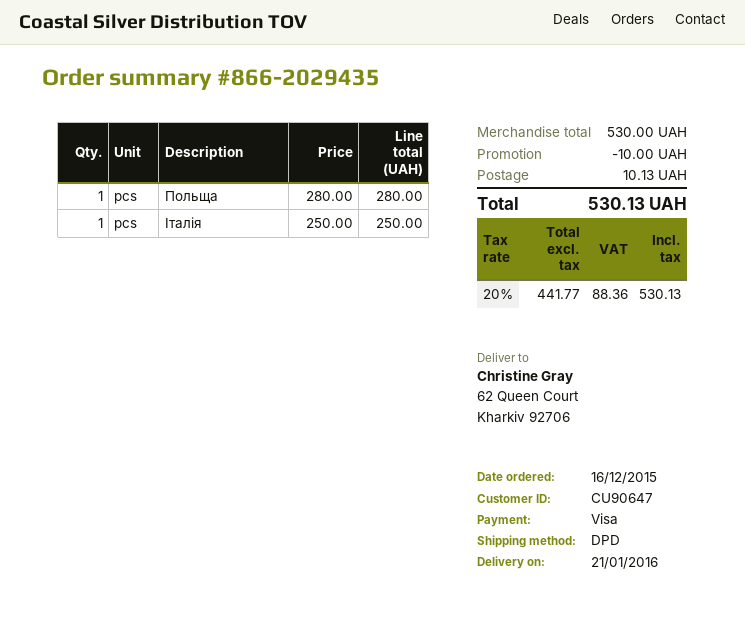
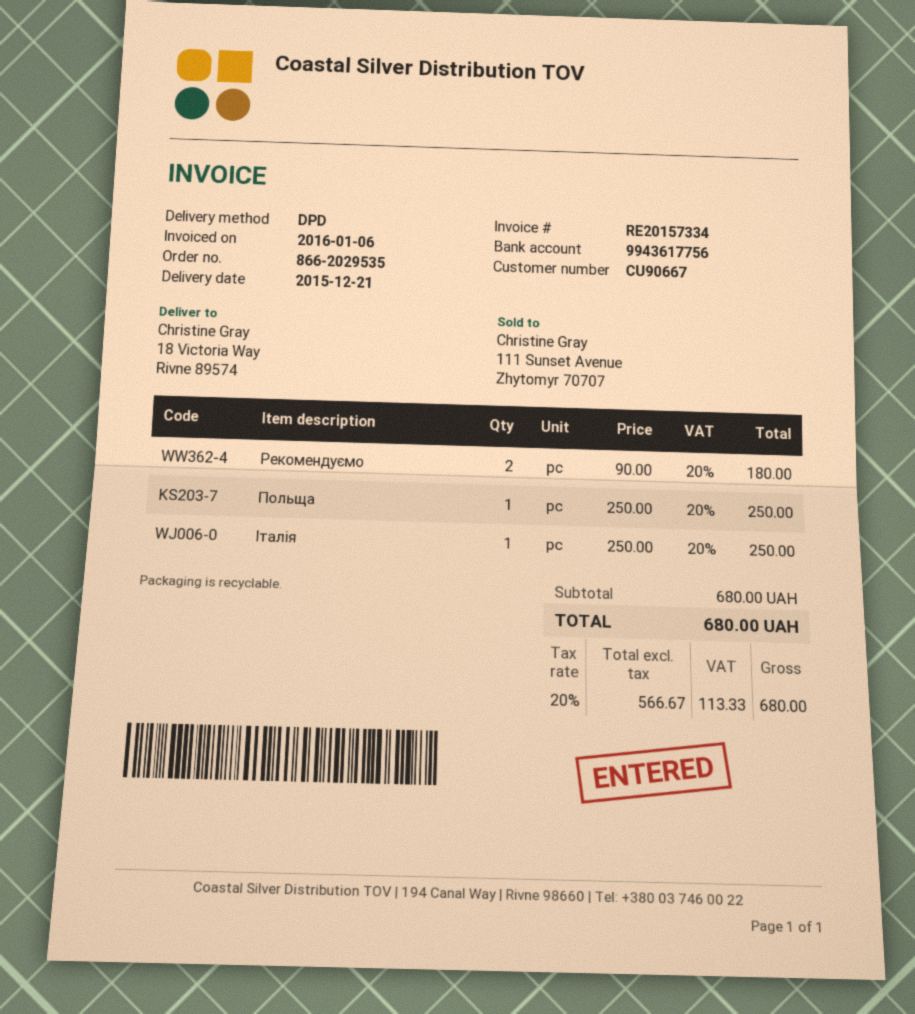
order number: 866-2029435 -> 866-2029535
delivery date: 2016-01-21 -> 2015-12-21
customer number: CU90647 -> CU90667
ship to: 62 Queen Court, Kharkiv 92706 -> 18 Victoria Way, Rivne 89574
Польща: 1 x 280.00 = 280.00 -> 1 x 250.00 = 250.00
Рекомендуємо: none -> 2 x 90.00 = 180.00
subtotal: 530.00 -> 680.00
discount: 10.00 -> none
shipping: 10.13 -> none
net: 441.77 -> 566.67
tax: 20% = 88.36 -> 20% = 113.33
total: 530.13 -> 680.00

